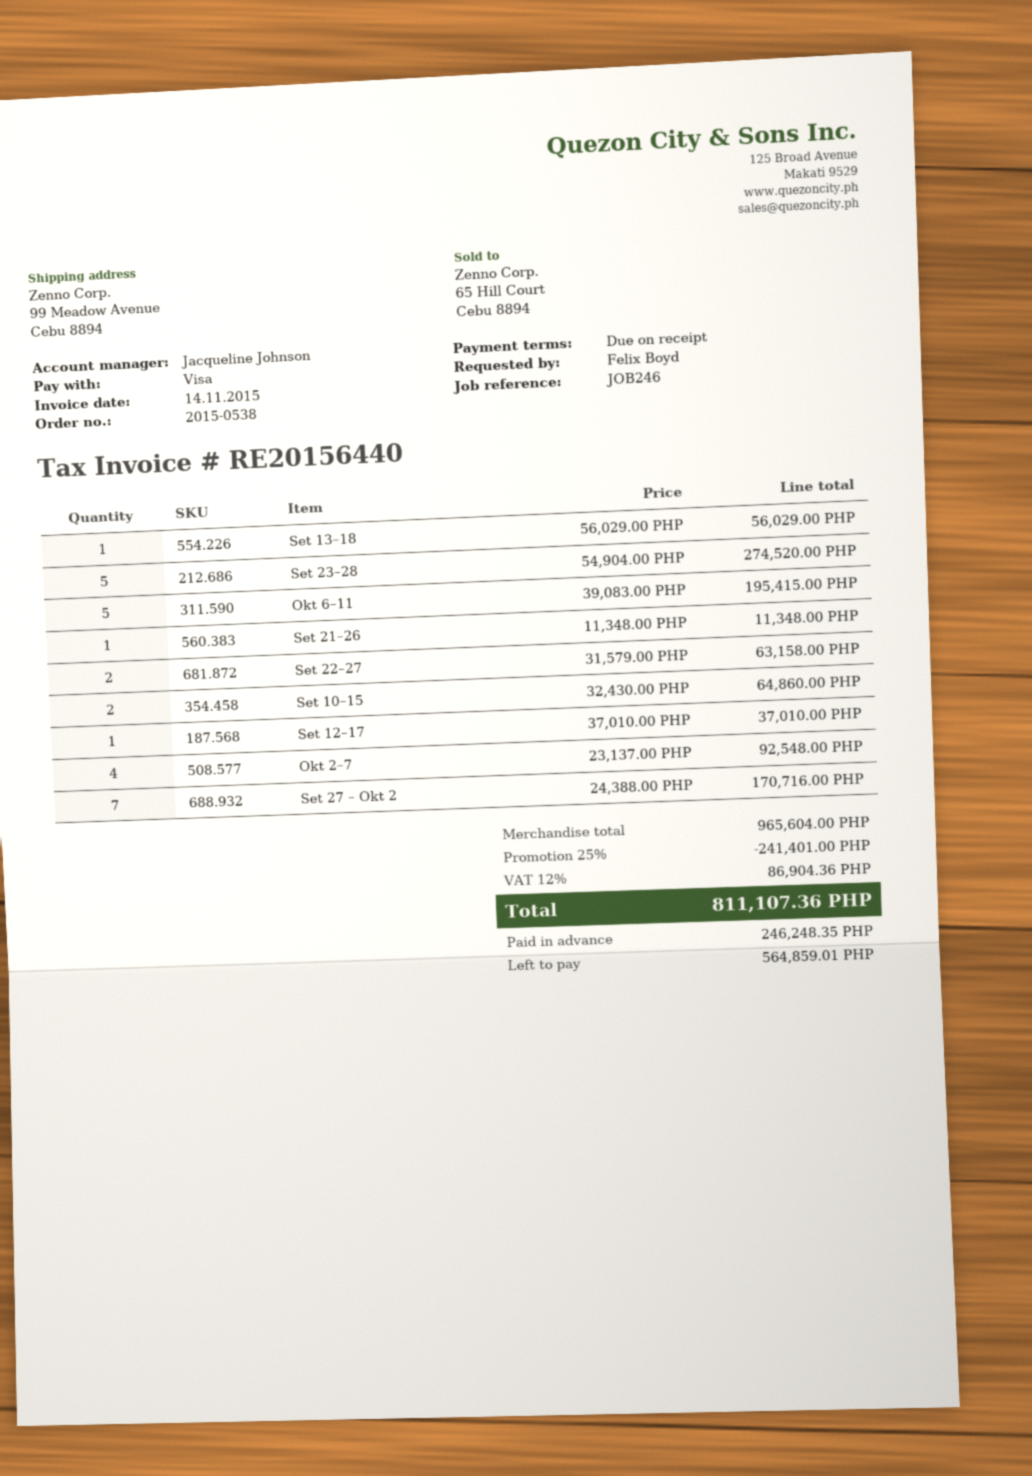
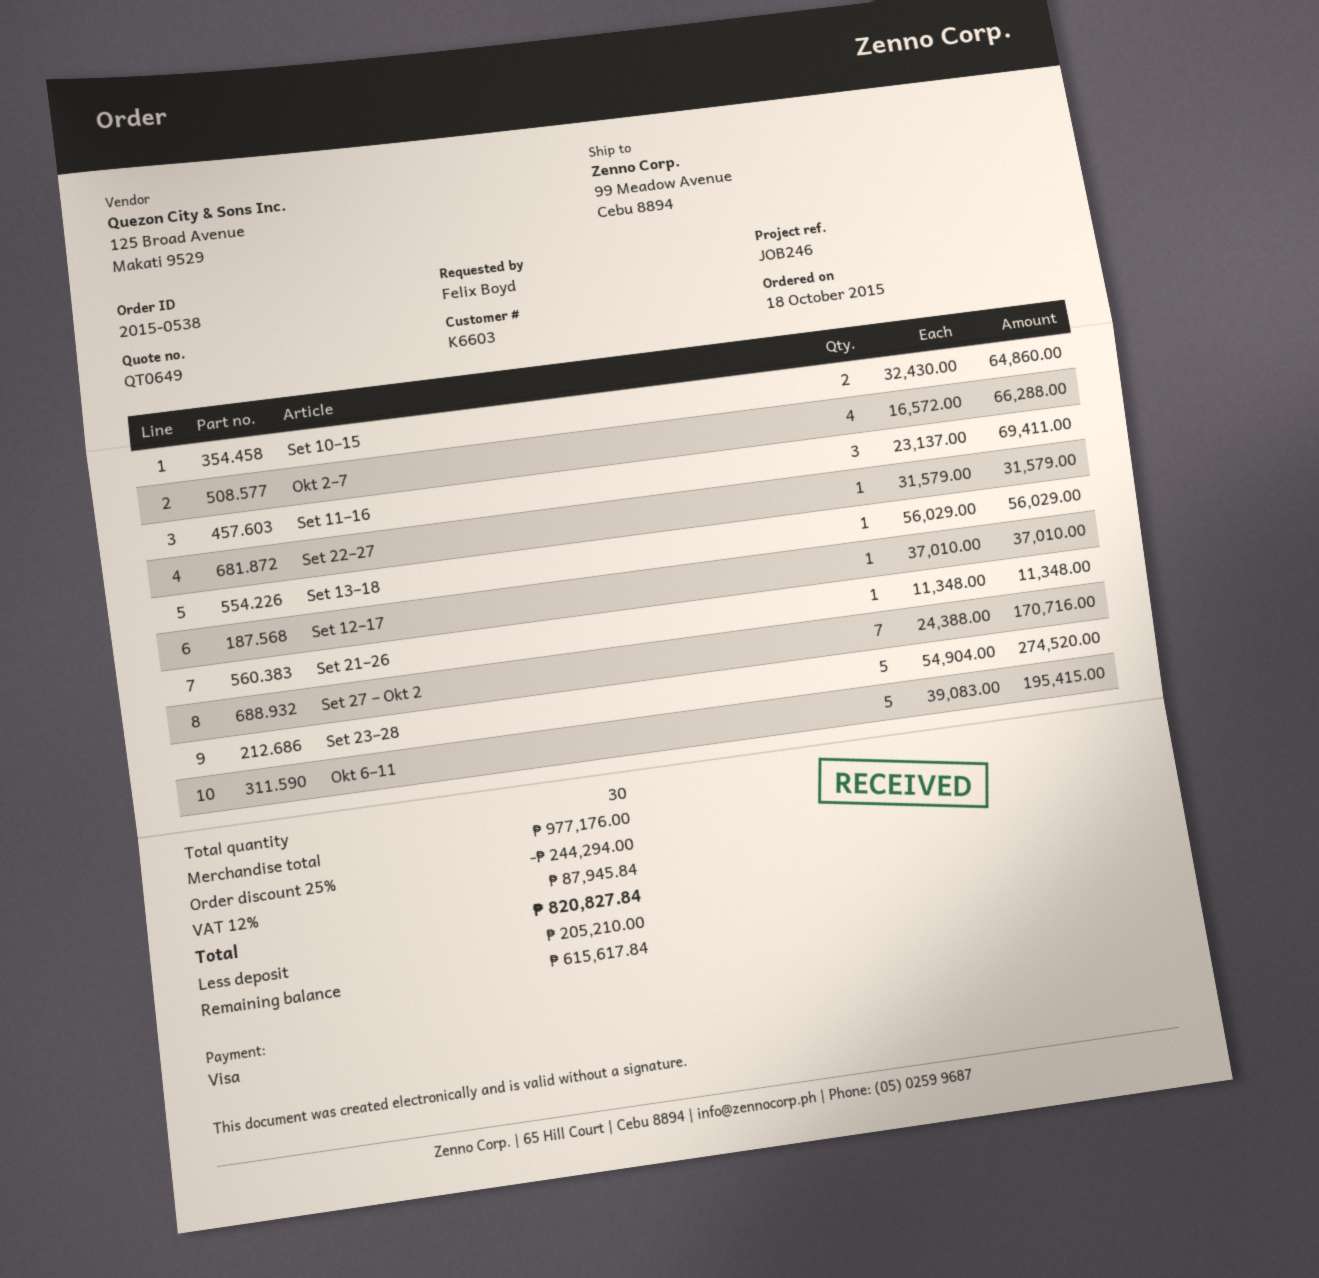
Set 22–27: 2 x 31579.00 = 63158.00 -> 1 x 31579.00 = 31579.00
Okt 2–7: 4 x 23137.00 = 92548.00 -> 4 x 16572.00 = 66288.00
Set 11–16: none -> 3 x 23137.00 = 69411.00
subtotal: 965604.00 -> 977176.00
discount: 25% = 241401.00 -> 25% = 244294.00
tax: 12% = 86904.36 -> 12% = 87945.84
total: 811107.36 -> 820827.84
deposit: 246248.35 -> 205210.00
balance: 564859.01 -> 615617.84

